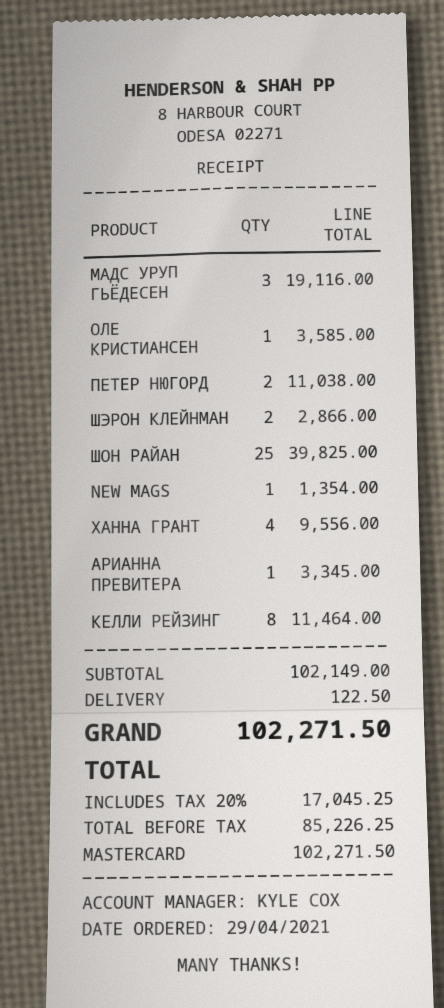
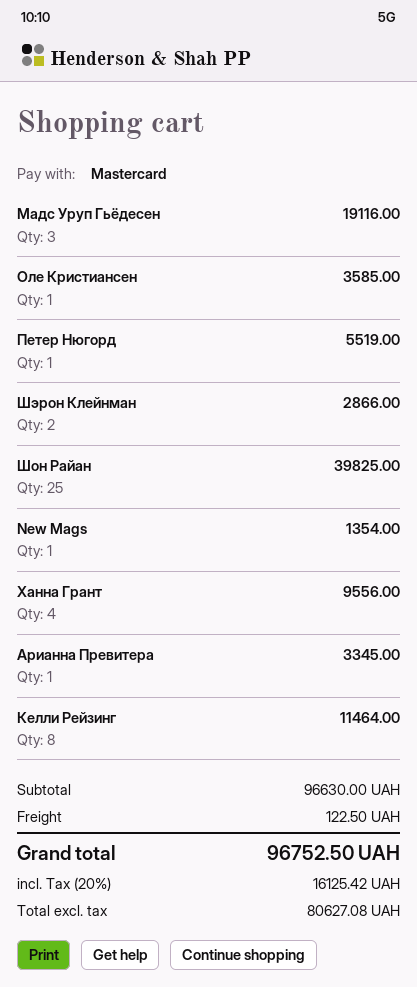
ПЕТЕР НЮГОРД: 2 for 11038.00 -> 1 for 5519.00
subtotal: 102149.00 -> 96630.00
net: 85226.25 -> 80627.08
tax: 20% = 17045.25 -> 20% = 16125.42
total: 102271.50 -> 96752.50

